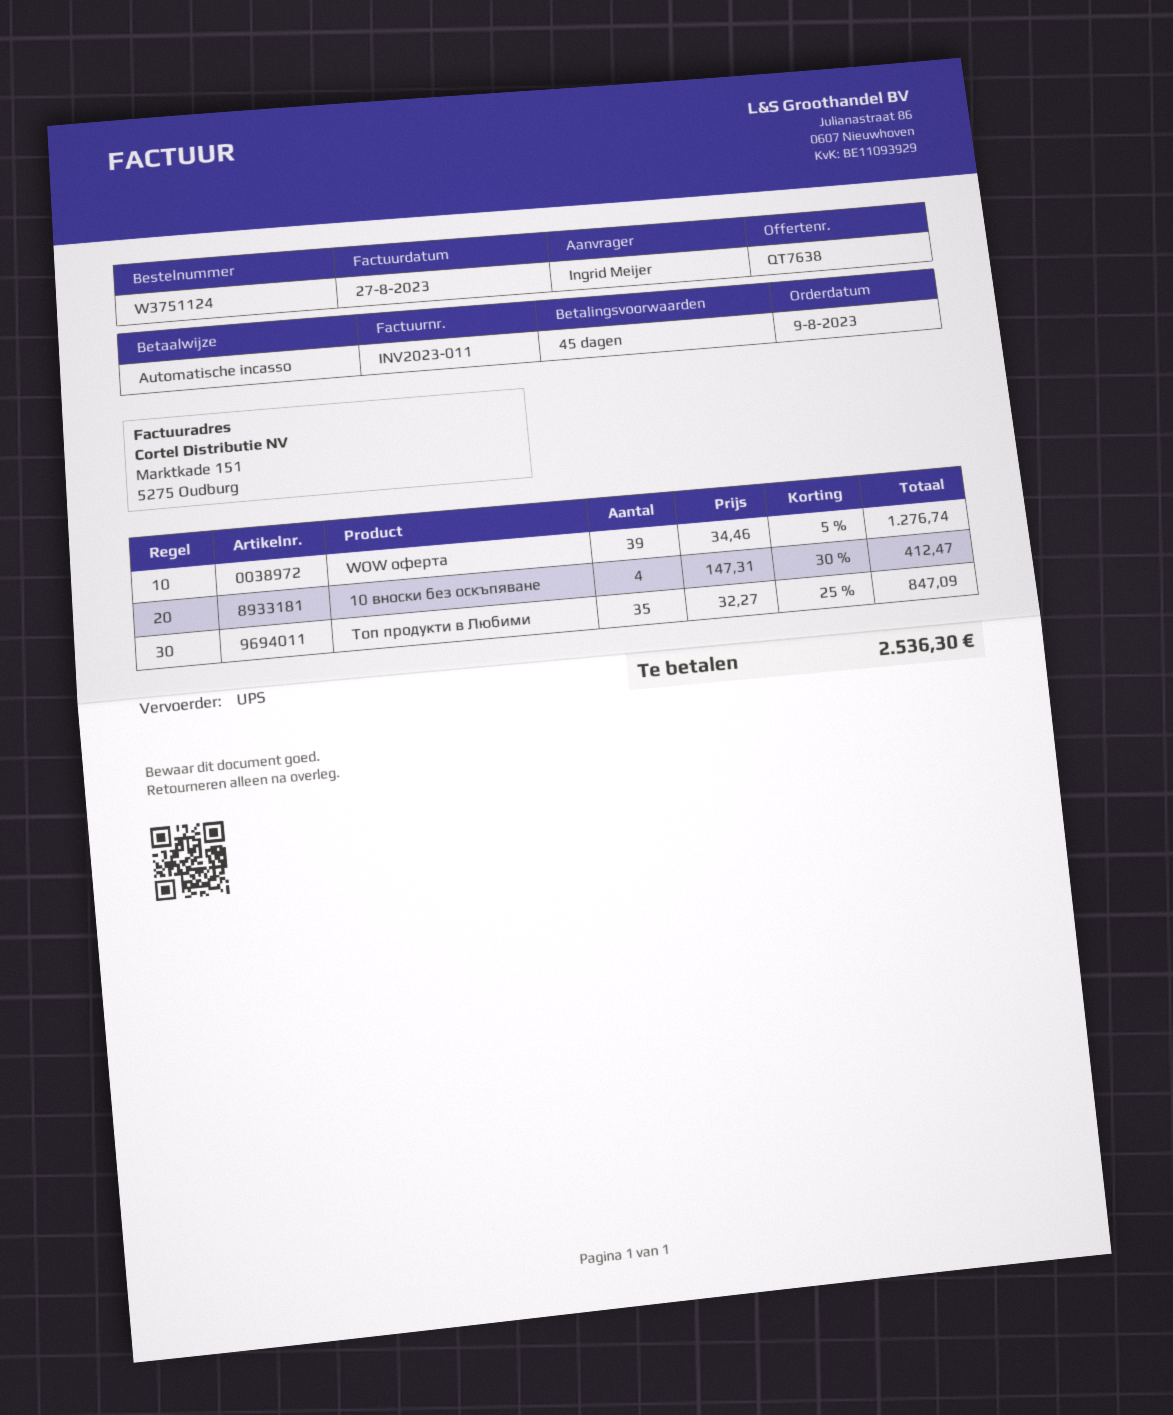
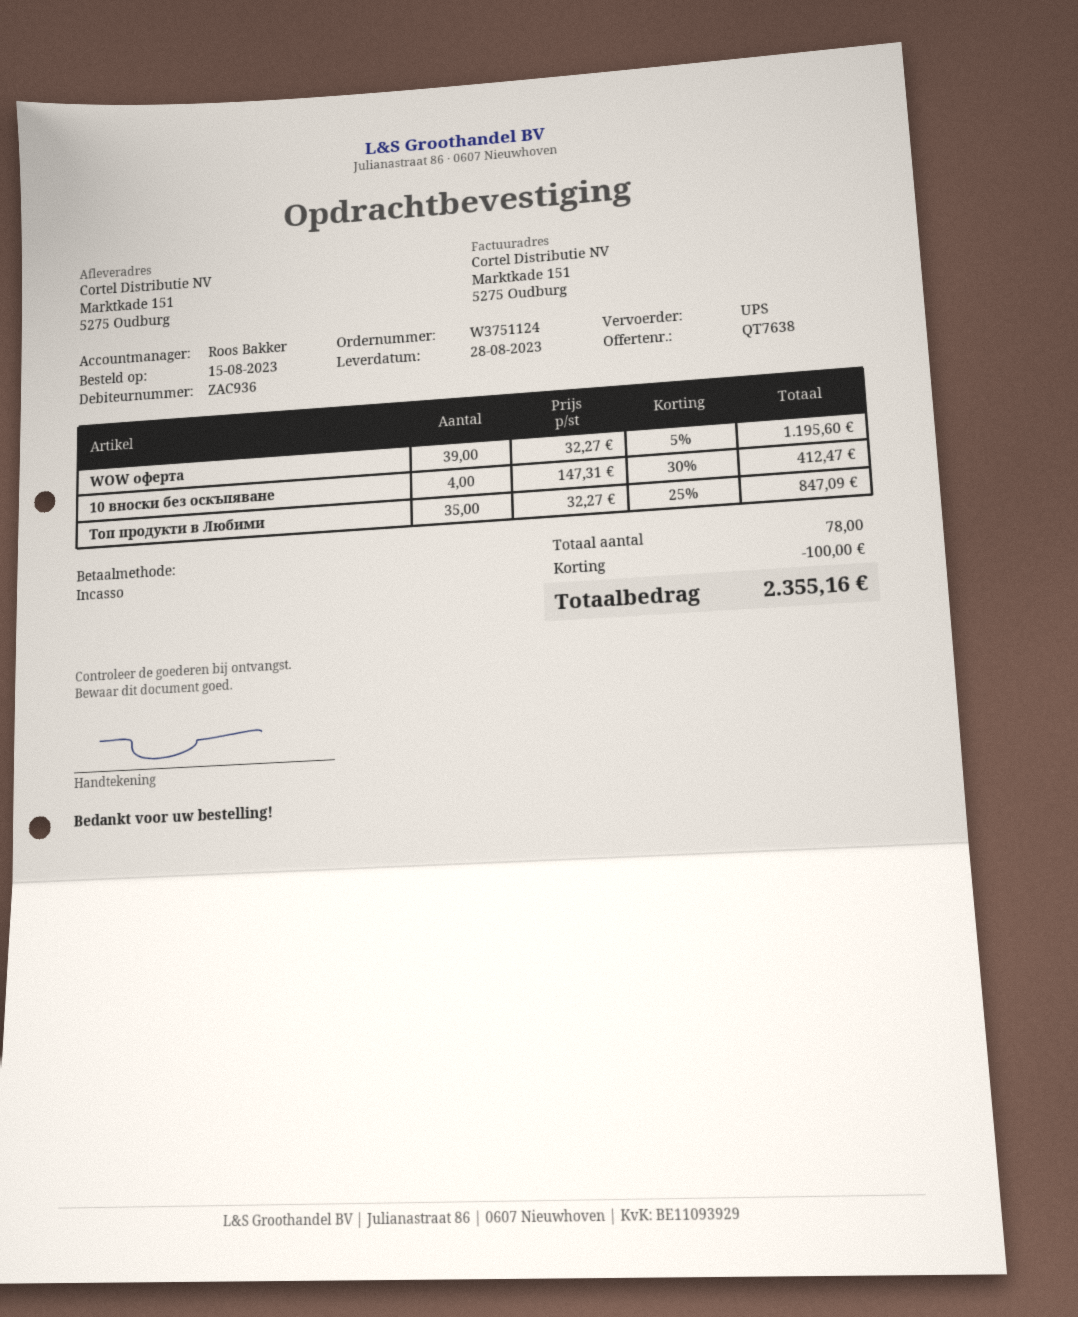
order date: 2023-08-09 -> 2023-08-15
WOW оферта: 39 x 34.46 - 5% = 1276.74 -> 39 x 32.27 - 5% = 1195.60
discount: none -> 100.00
total: 2536.30 -> 2355.16

